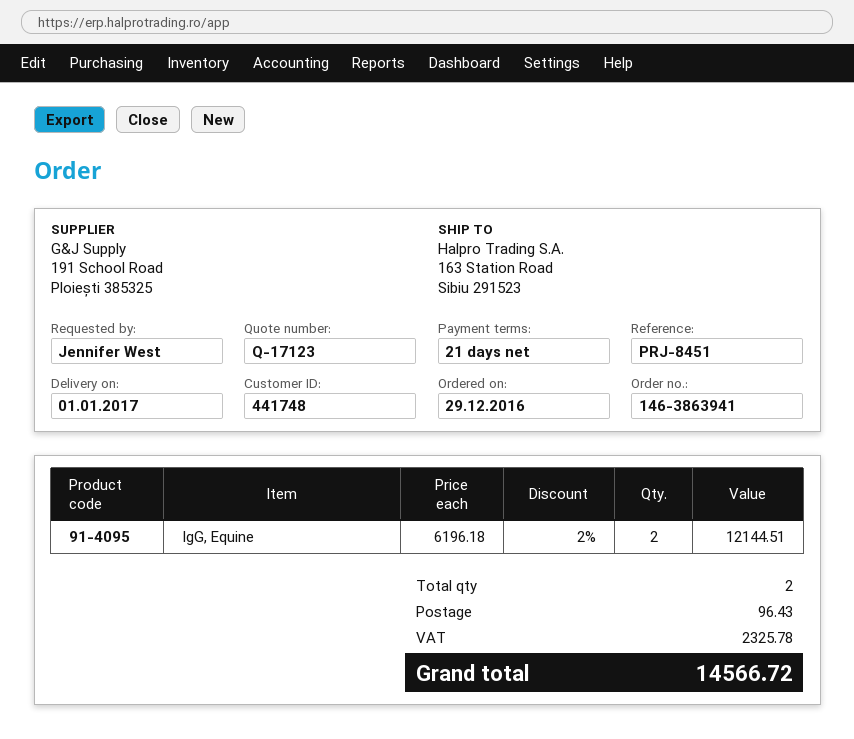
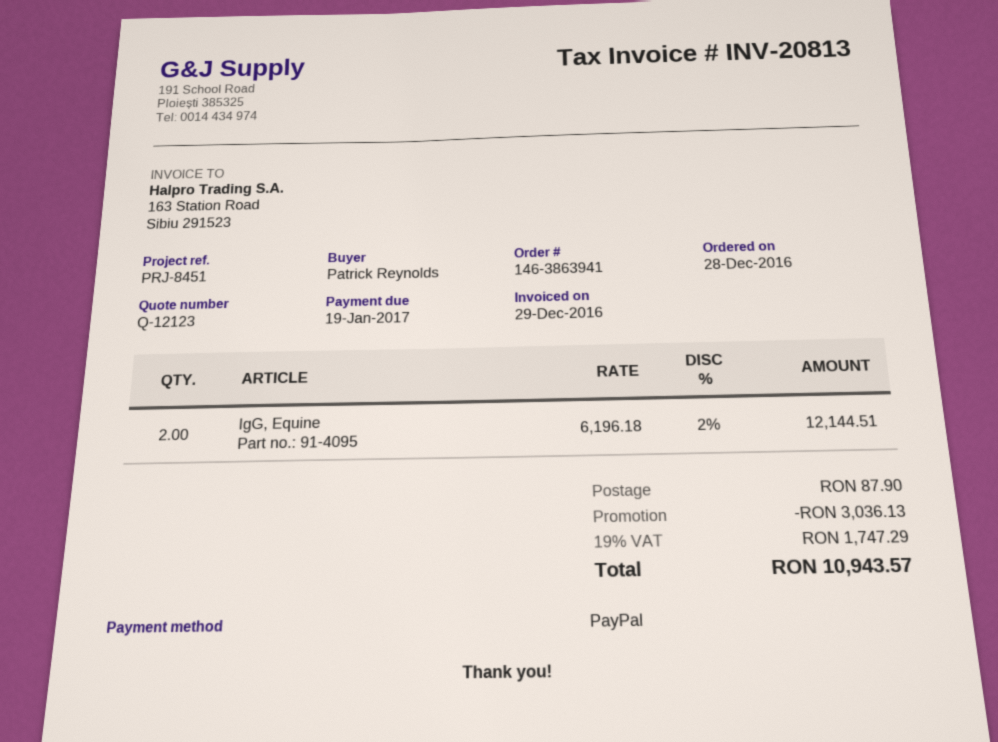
quote number: Q-17123 -> Q-12123
order date: 2016-12-29 -> 2016-12-28
ordered by: Jennifer West -> Patrick Reynolds
discount: none -> 3036.13
shipping: 96.43 -> 87.90
tax: 2325.78 -> 1747.29
total: 14566.72 -> 10943.57

